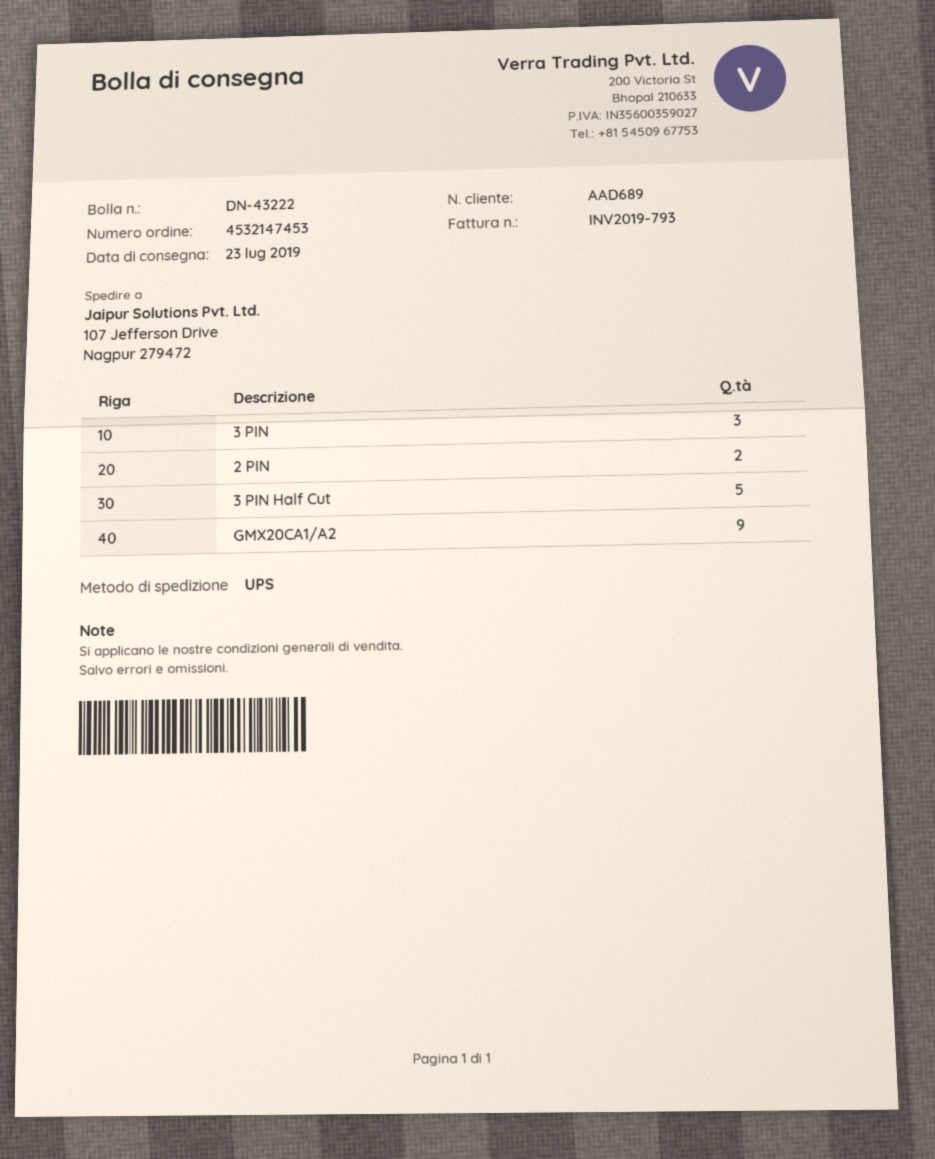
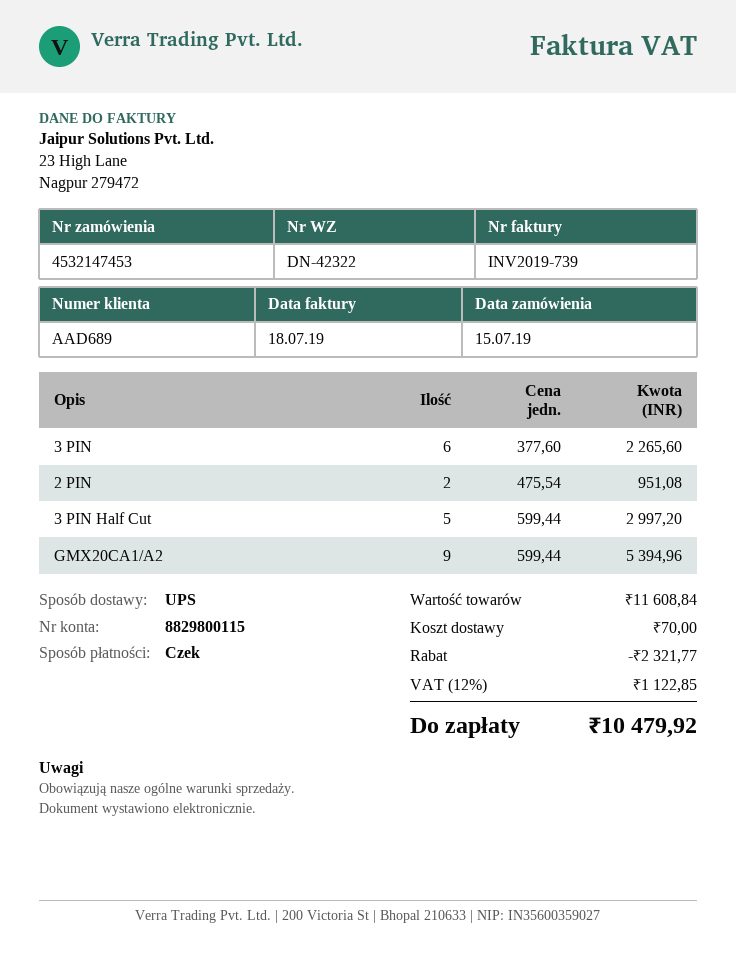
delivery note number: DN-43222 -> DN-42322
invoice number: INV2019-793 -> INV2019-739
3 PIN: 3 -> 6

